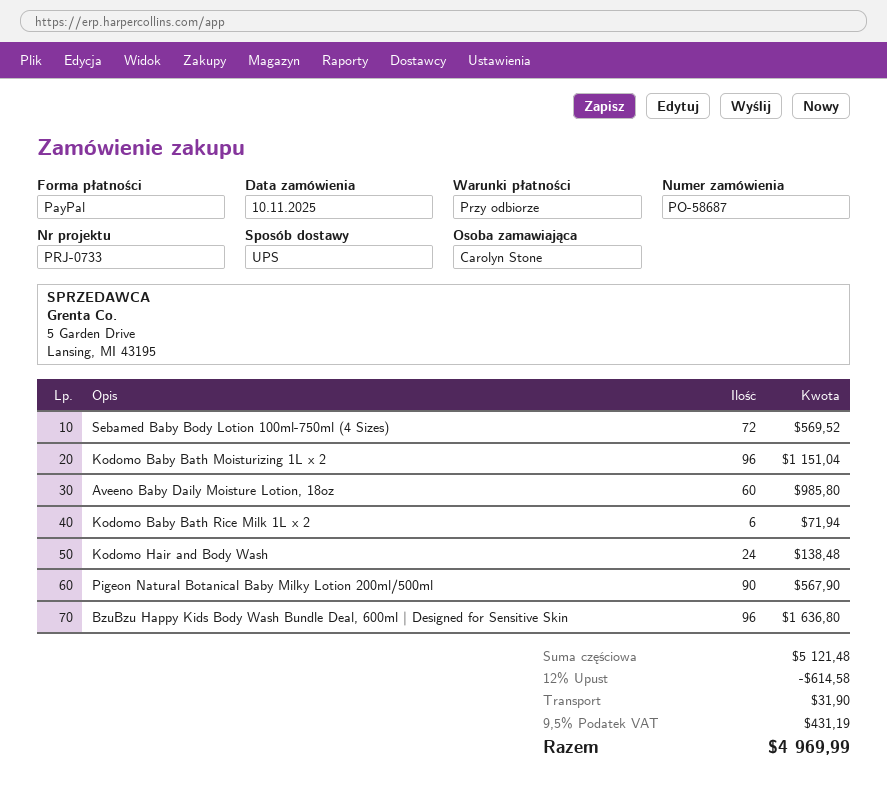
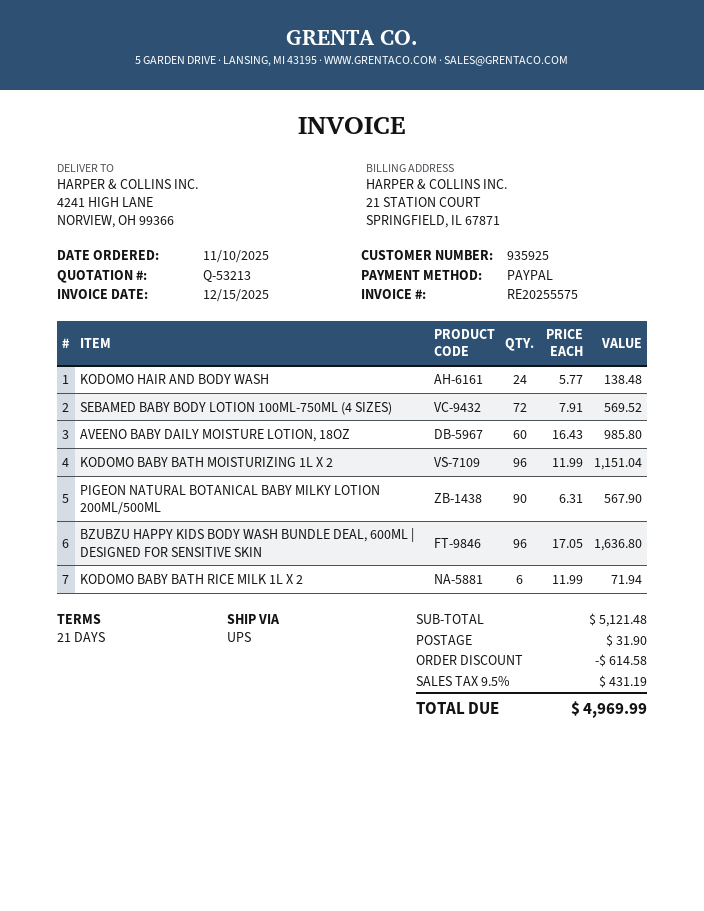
payment terms: on receipt -> 21 days

